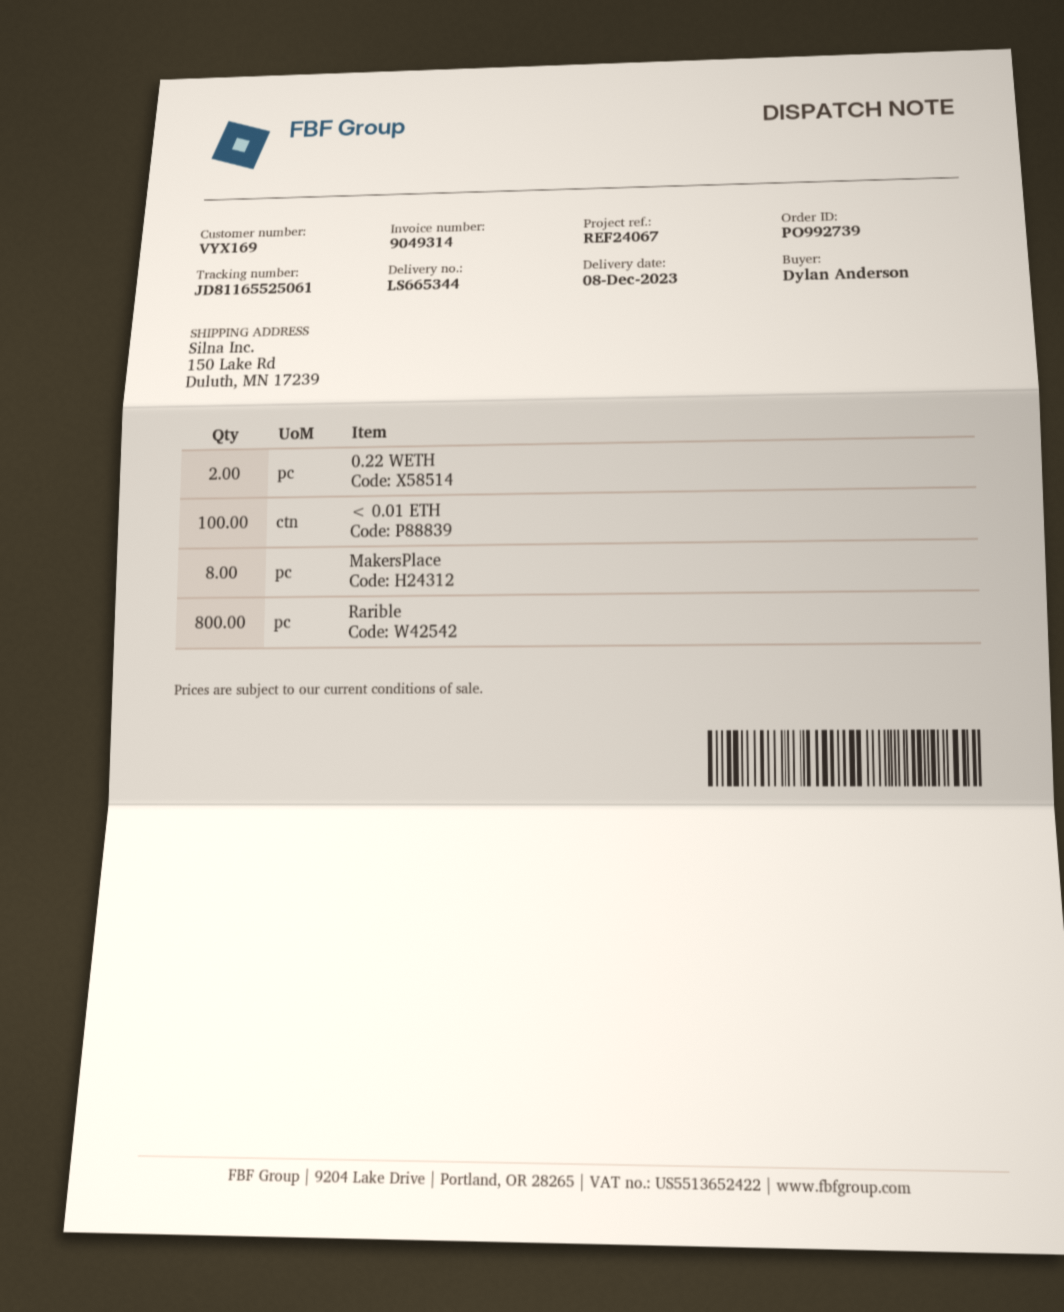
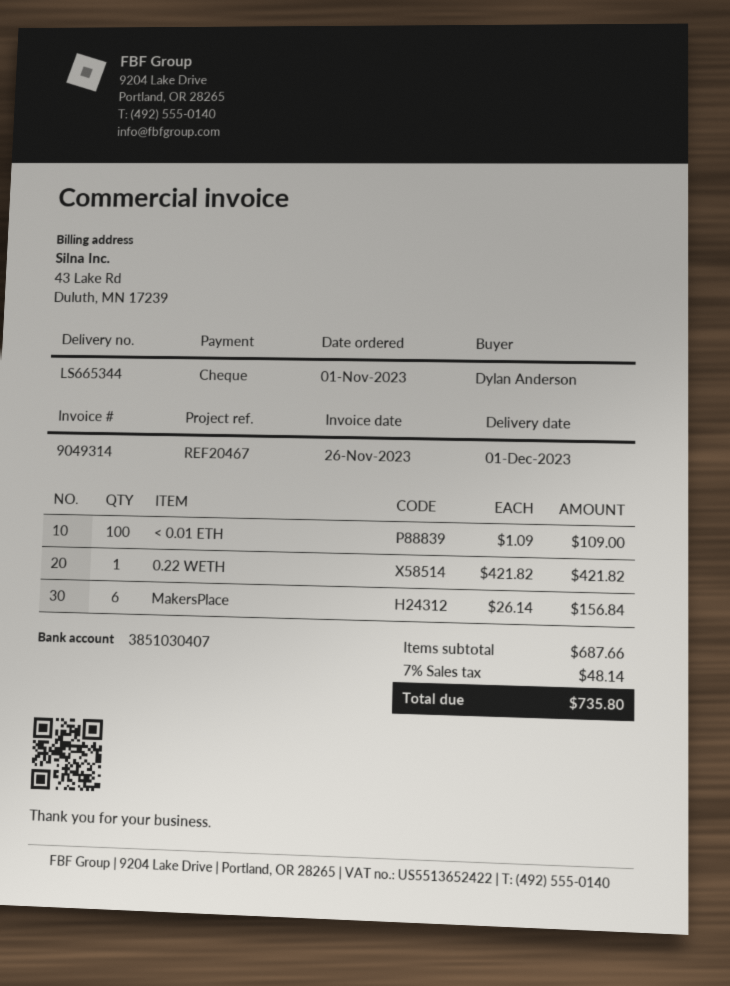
delivery date: 2023-12-08 -> 2023-12-01
reference: REF24067 -> REF20467
0.22 WETH: 2 -> 1
MakersPlace: 8 -> 6
Rarible: 800 -> none

